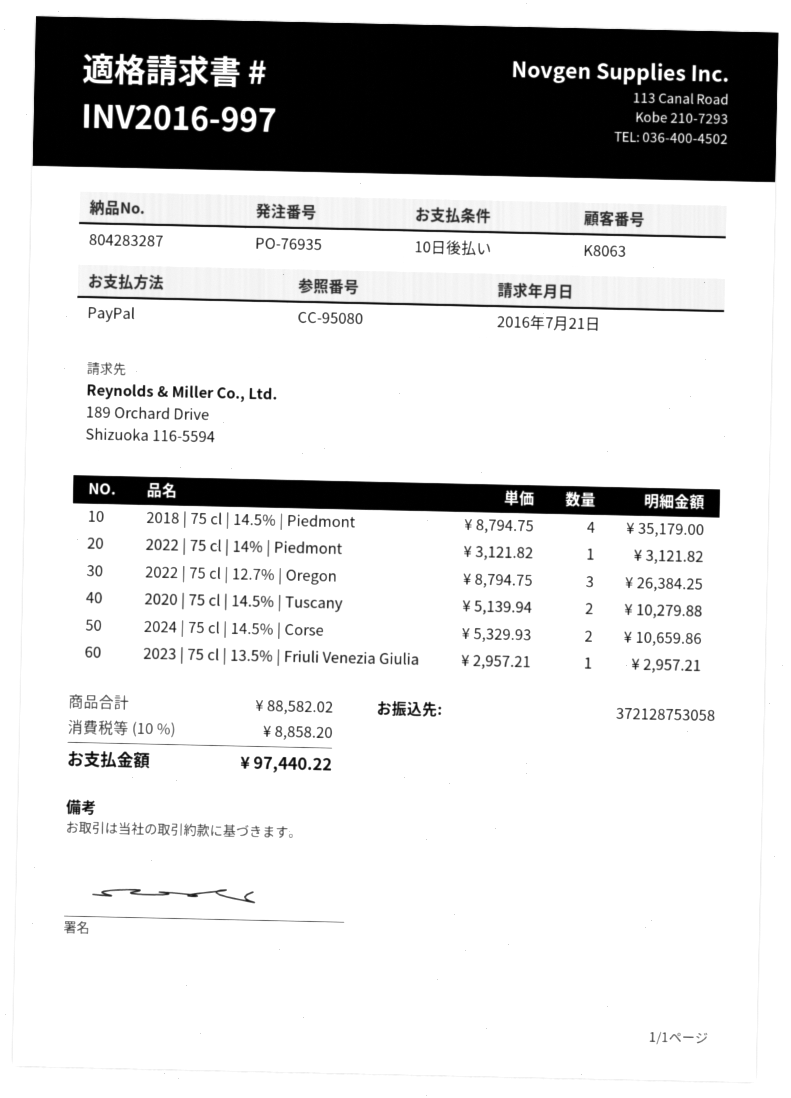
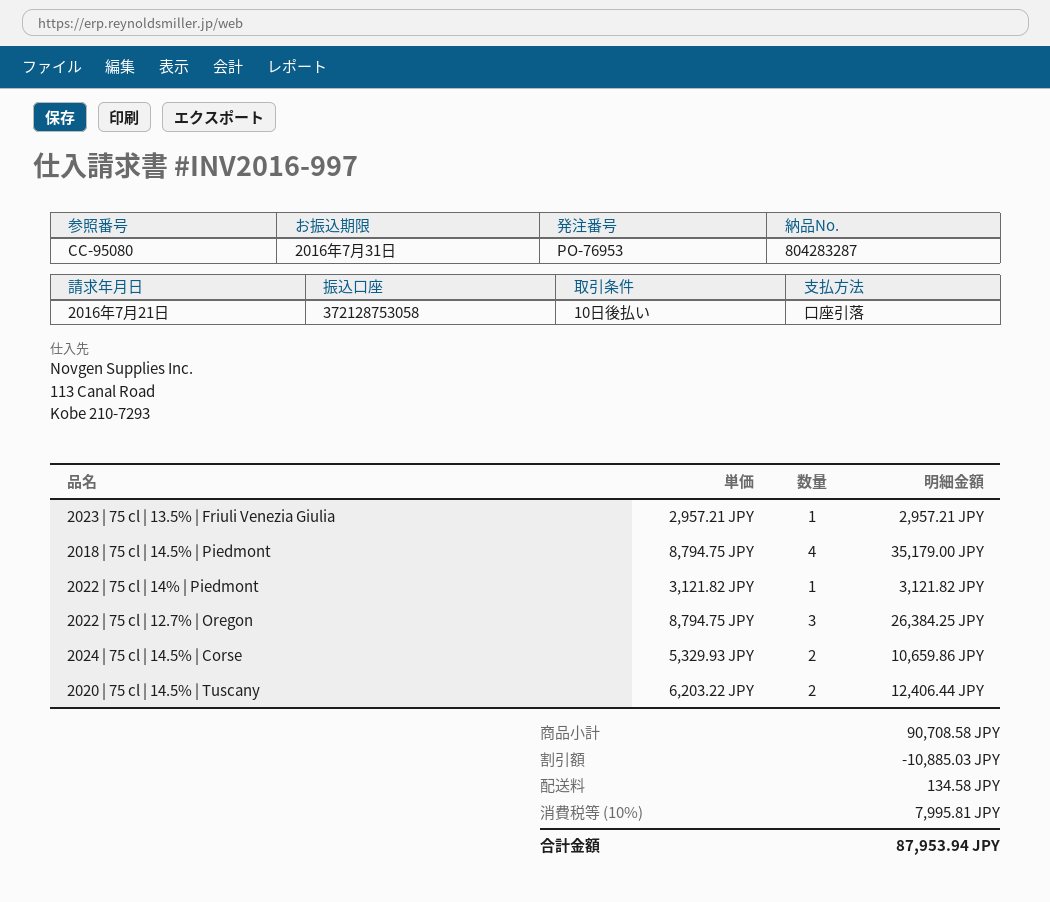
order number: PO-76935 -> PO-76953
payment method: PayPal -> direct debit
2020 | 75 cl | 14.5% | Tuscany: 2 x 5139.94 = 10279.88 -> 2 x 6203.22 = 12406.44
subtotal: 88582.02 -> 90708.58
discount: none -> 10885.03
shipping: none -> 134.58
tax: 10% = 8858.20 -> 10% = 7995.81
total: 97440.22 -> 87953.94

